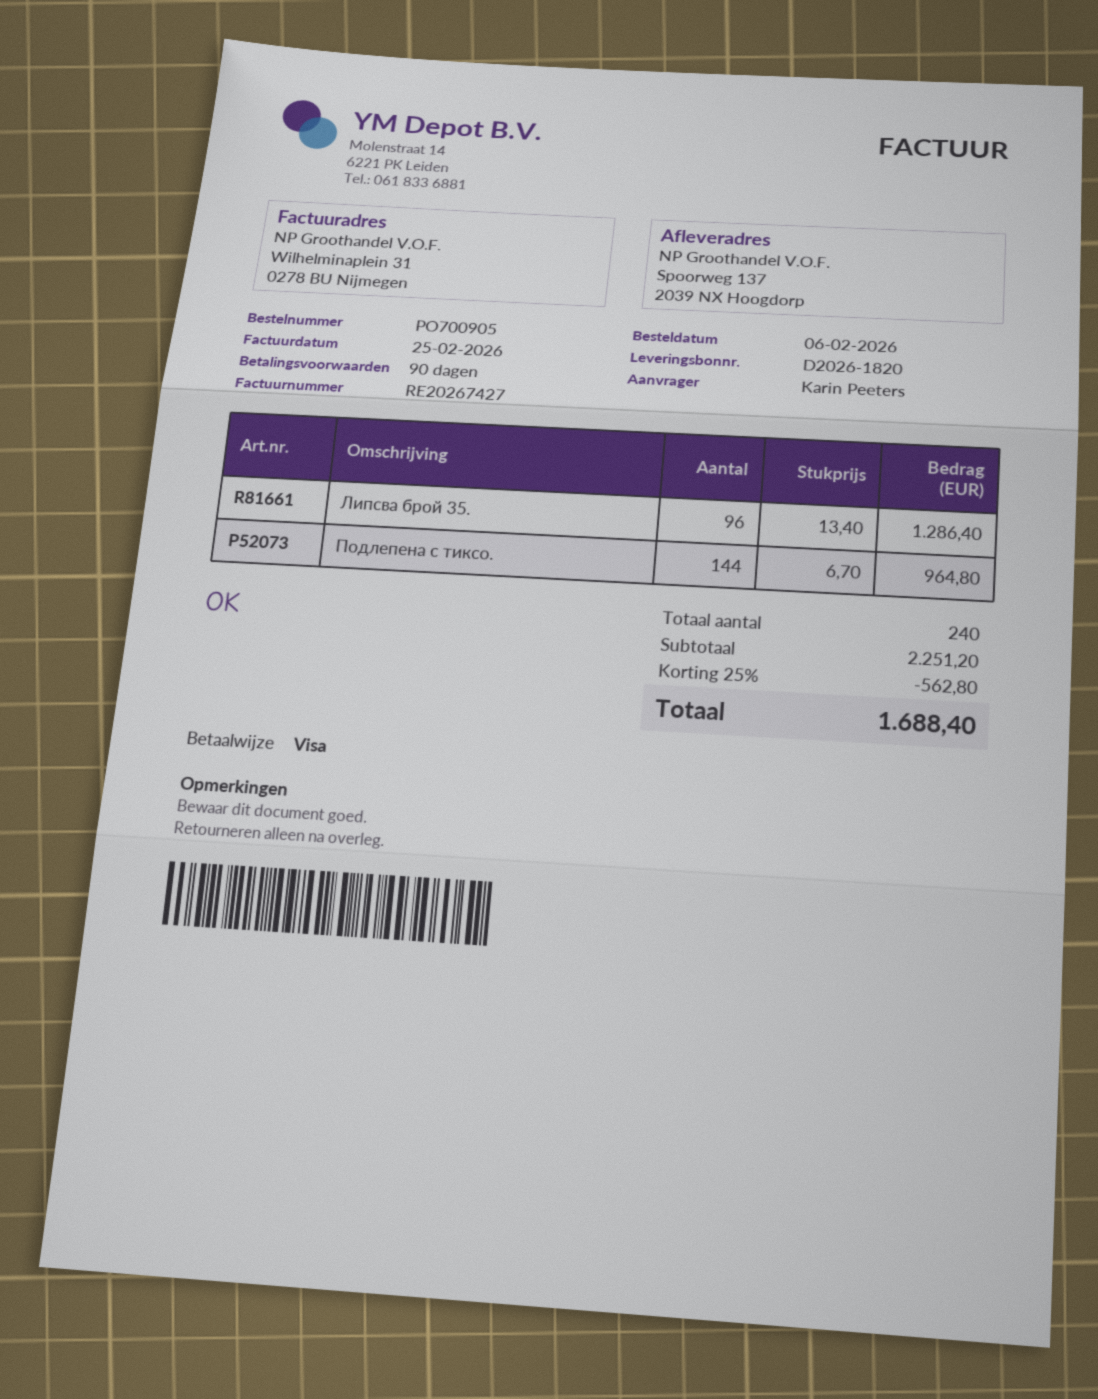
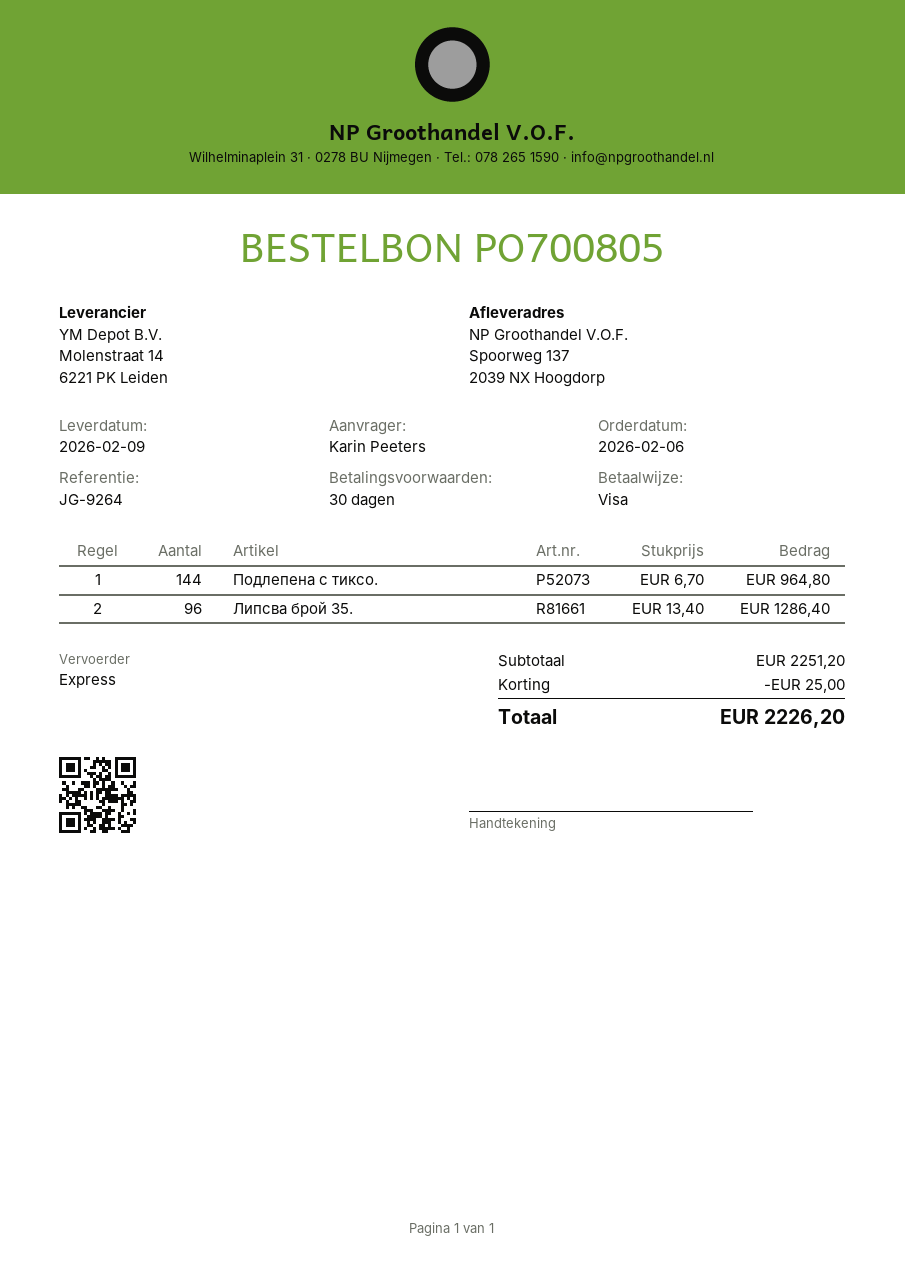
order number: PO700905 -> PO700805
payment terms: 90 days -> 30 days
discount: 562.80 -> 25.00
total: 1688.40 -> 2226.20

